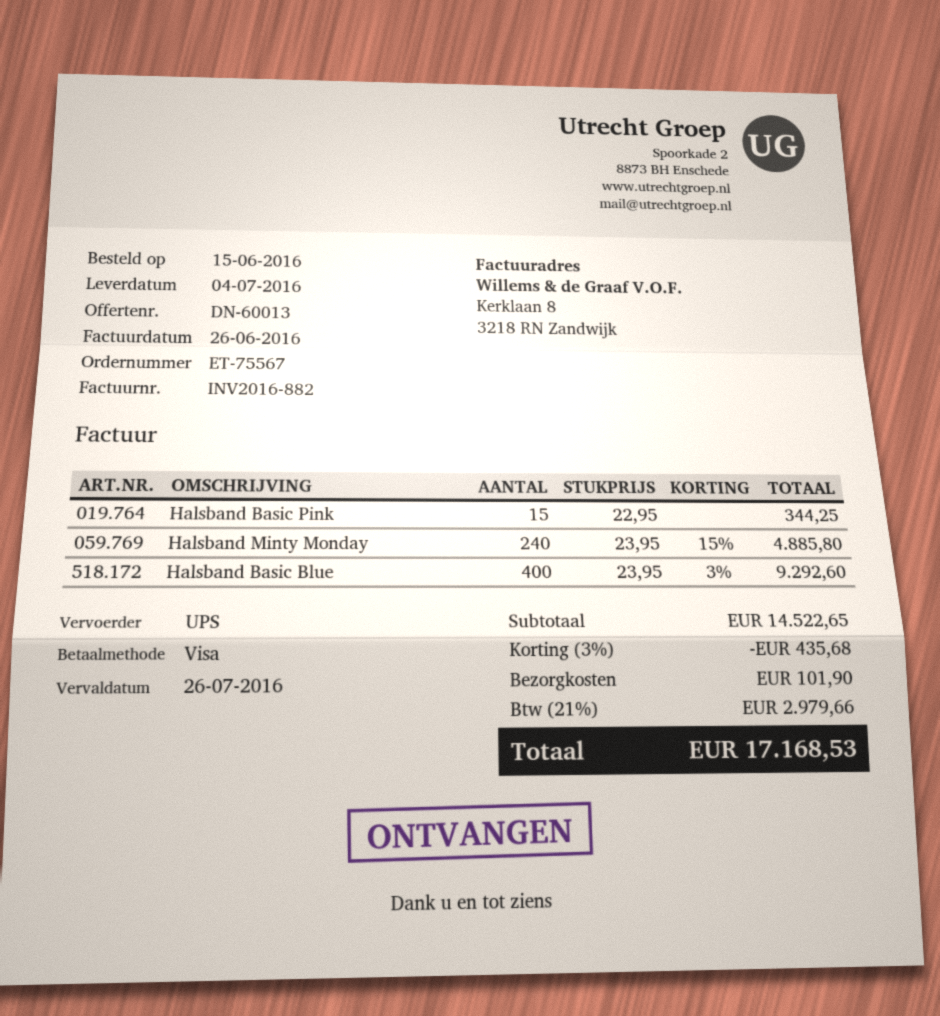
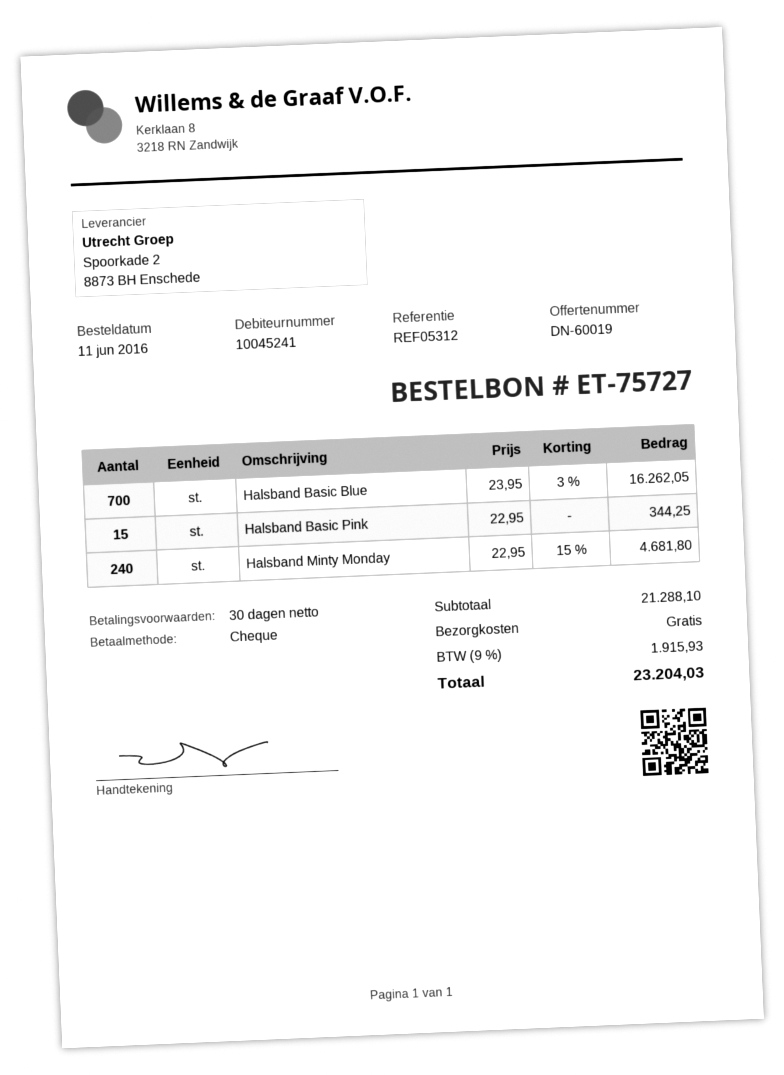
quote number: DN-60013 -> DN-60019
order number: ET-75567 -> ET-75727
order date: 2016-06-15 -> 2016-06-11
payment method: Visa -> cheque
Halsband Minty Monday: 240 x 23.95 - 15% = 4885.80 -> 240 x 22.95 - 15% = 4681.80
Halsband Basic Blue: 400 x 23.95 - 3% = 9292.60 -> 700 x 23.95 - 3% = 16262.05
subtotal: 14522.65 -> 21288.10
discount: 3% = 435.68 -> none
shipping: 101.90 -> 0.00
tax: 21% = 2979.66 -> 9% = 1915.93
total: 17168.53 -> 23204.03

